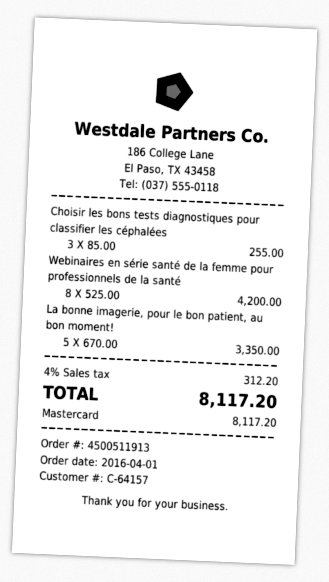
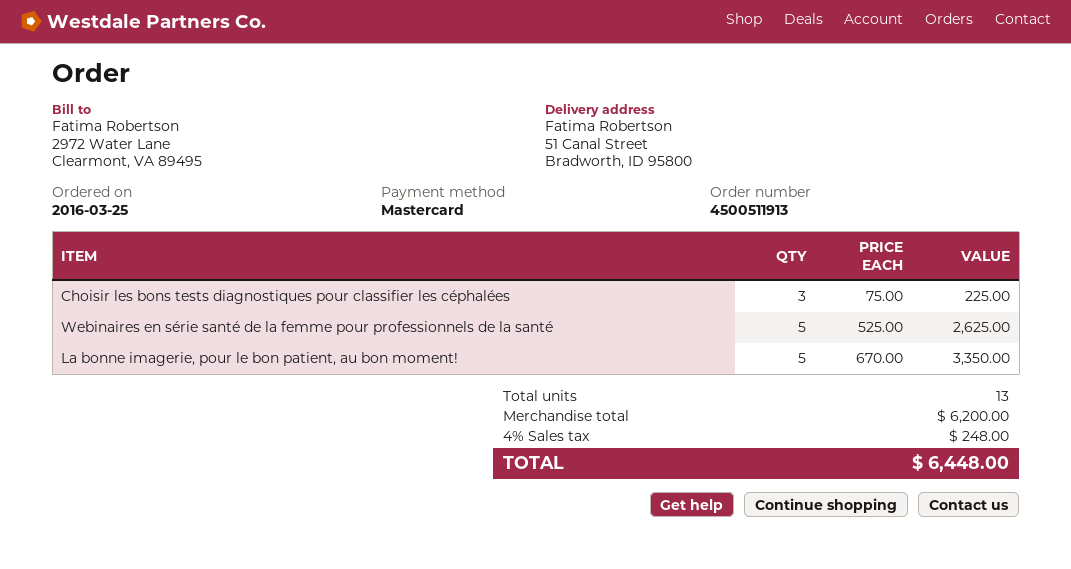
order date: 2016-04-01 -> 2016-03-25
Choisir les bons tests diagnostiques pour classifier les céphalées: 3 x 85.00 = 255.00 -> 3 x 75.00 = 225.00
Webinaires en série santé de la femme pour professionnels de la santé: 8 x 525.00 = 4200.00 -> 5 x 525.00 = 2625.00
tax: 4% = 312.20 -> 4% = 248.00
total: 8117.20 -> 6448.00

